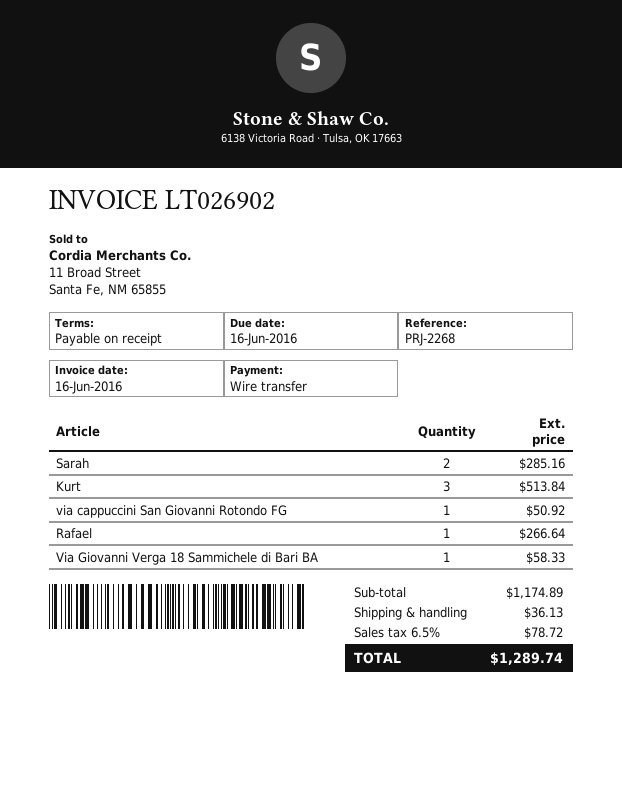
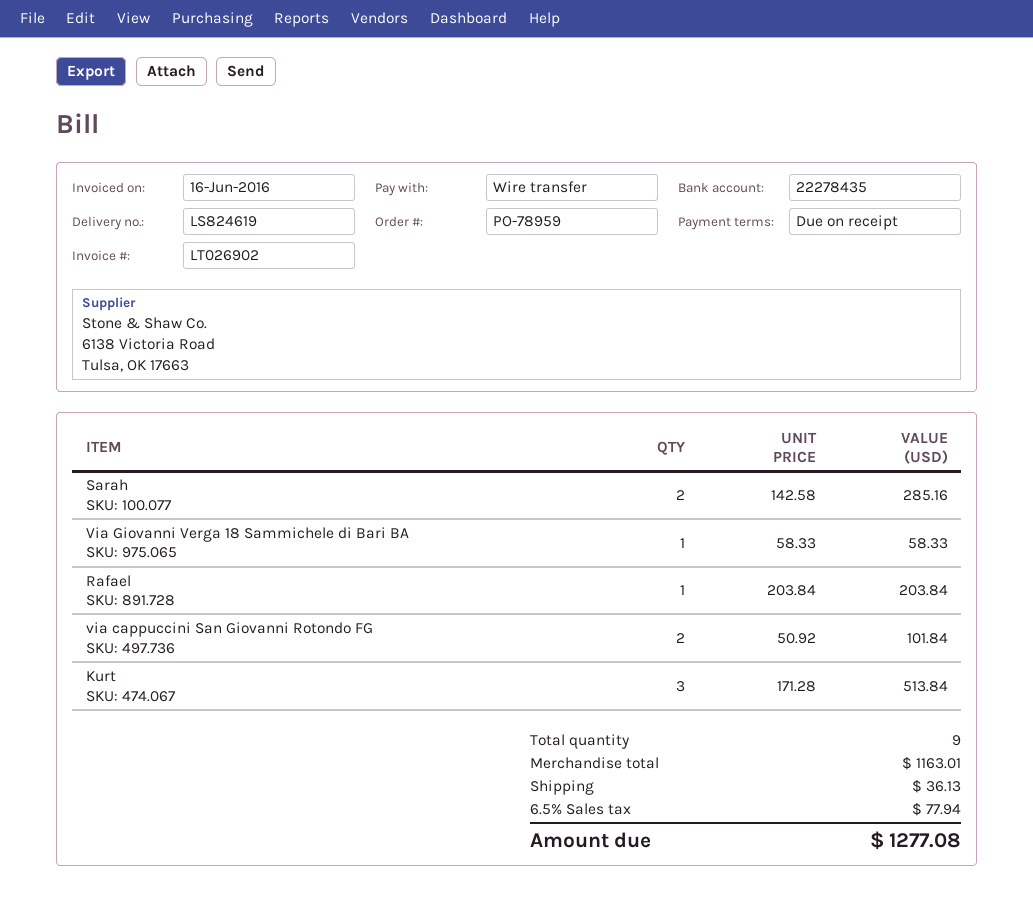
via cappuccini San Giovanni Rotondo FG: 1 for 50.92 -> 2 for 101.84
Rafael: 1 for 266.64 -> 1 for 203.84
subtotal: 1174.89 -> 1163.01
tax: 6.5% = 78.72 -> 6.5% = 77.94
total: 1289.74 -> 1277.08

